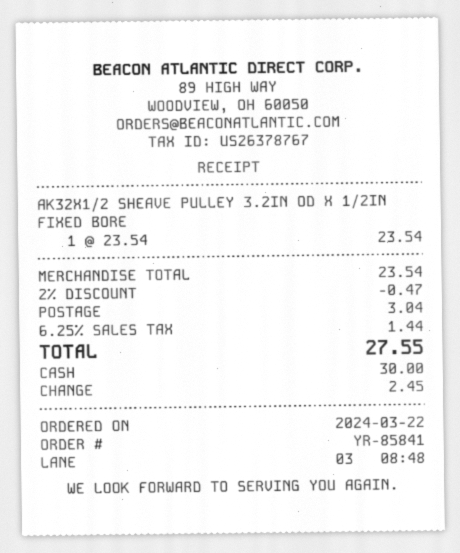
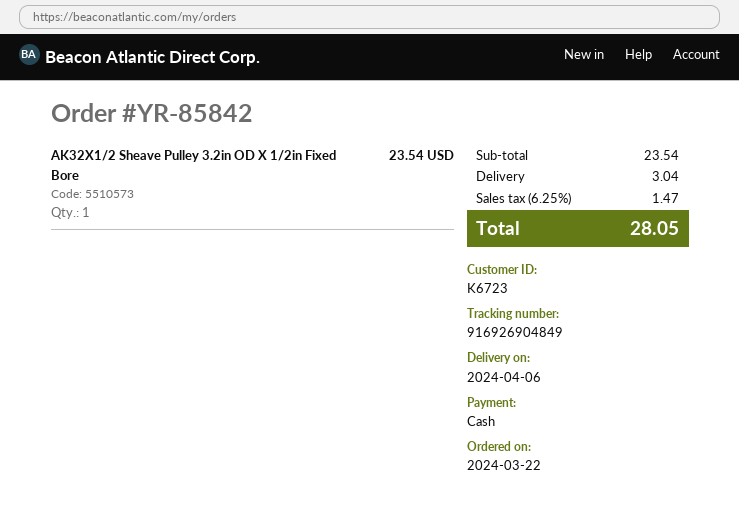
order number: YR-85841 -> YR-85842
discount: 2% = 0.47 -> none
tax: 6.25% = 1.44 -> 6.25% = 1.47
total: 27.55 -> 28.05

